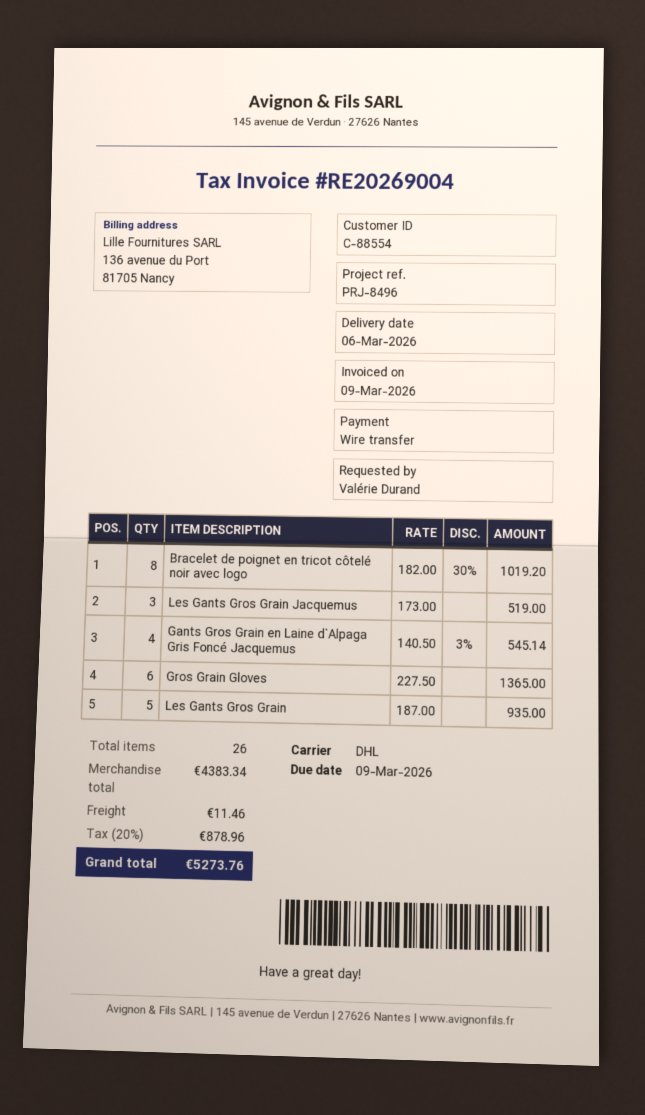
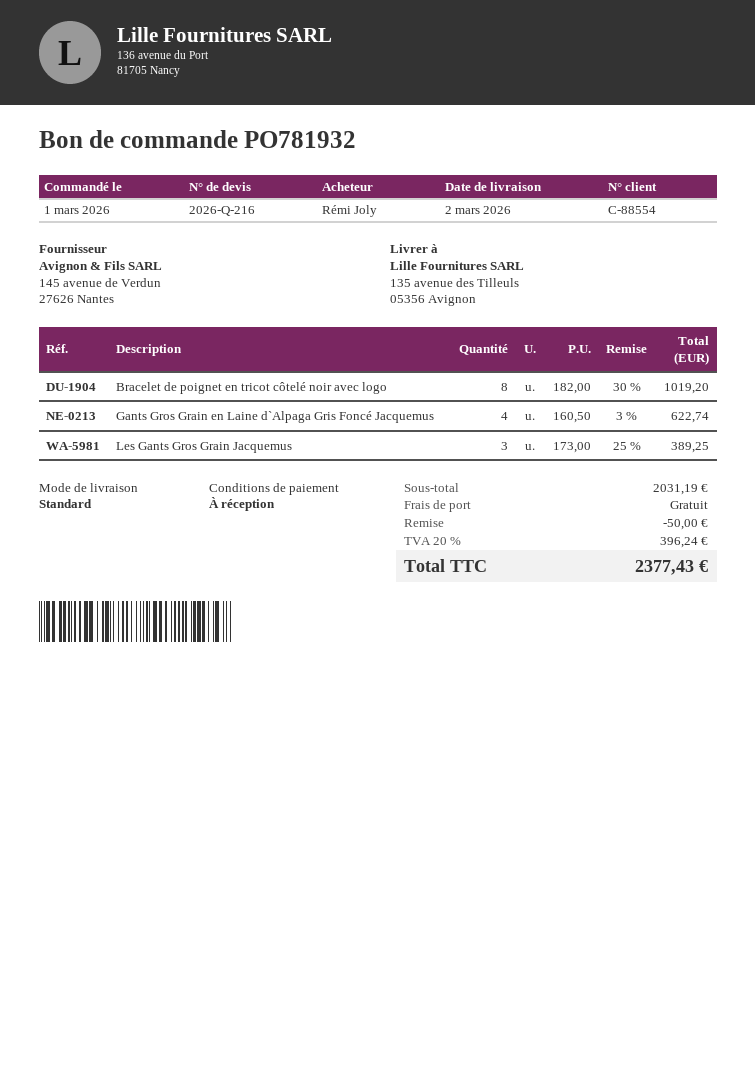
delivery date: 2026-03-06 -> 2026-03-02
ordered by: Valérie Durand -> Rémi Joly
shipping method: DHL -> standard
Les Gants Gros Grain Jacquemus: 3 x 173.00 = 519.00 -> 3 x 173.00 - 25% = 389.25
Gants Gros Grain en Laine d`Alpaga Gris Foncé Jacquemus: 4 x 140.50 - 3% = 545.14 -> 4 x 160.50 - 3% = 622.74
Gros Grain Gloves: 6 x 227.50 = 1365.00 -> none
Les Gants Gros Grain: 5 x 187.00 = 935.00 -> none
subtotal: 4383.34 -> 2031.19
discount: none -> 50.00
shipping: 11.46 -> 0.00
tax: 20% = 878.96 -> 20% = 396.24
total: 5273.76 -> 2377.43

